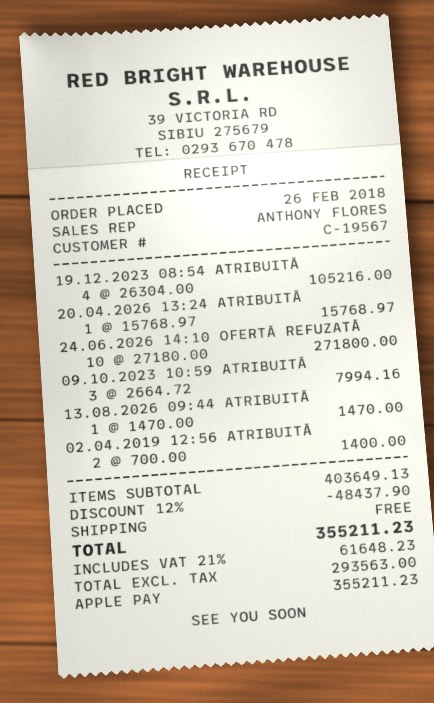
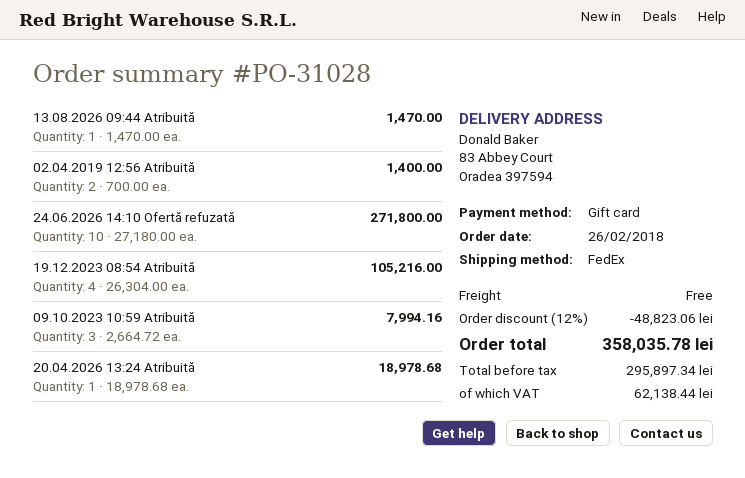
payment method: Apple Pay -> gift card
20.04.2026 13:24 ATRIBUITĂ: 1 x 15768.97 = 15768.97 -> 1 x 18978.68 = 18978.68
discount: 12% = 48437.90 -> 12% = 48823.06
net: 293563.00 -> 295897.34
tax: 61648.23 -> 62138.44
total: 355211.23 -> 358035.78

